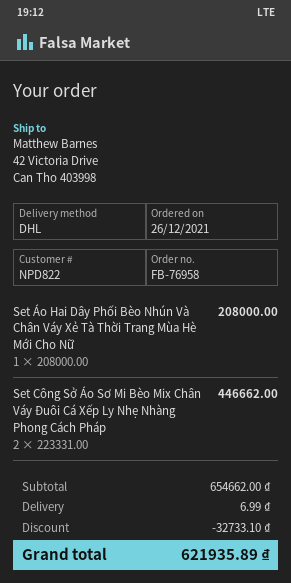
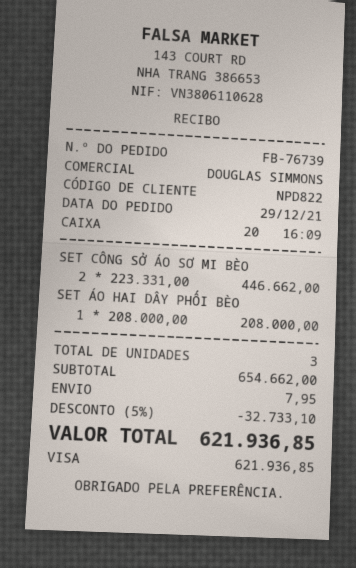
order number: FB-76958 -> FB-76739
order date: 2021-12-26 -> 2021-12-29
shipping: 6.99 -> 7.95
total: 621935.89 -> 621936.85

